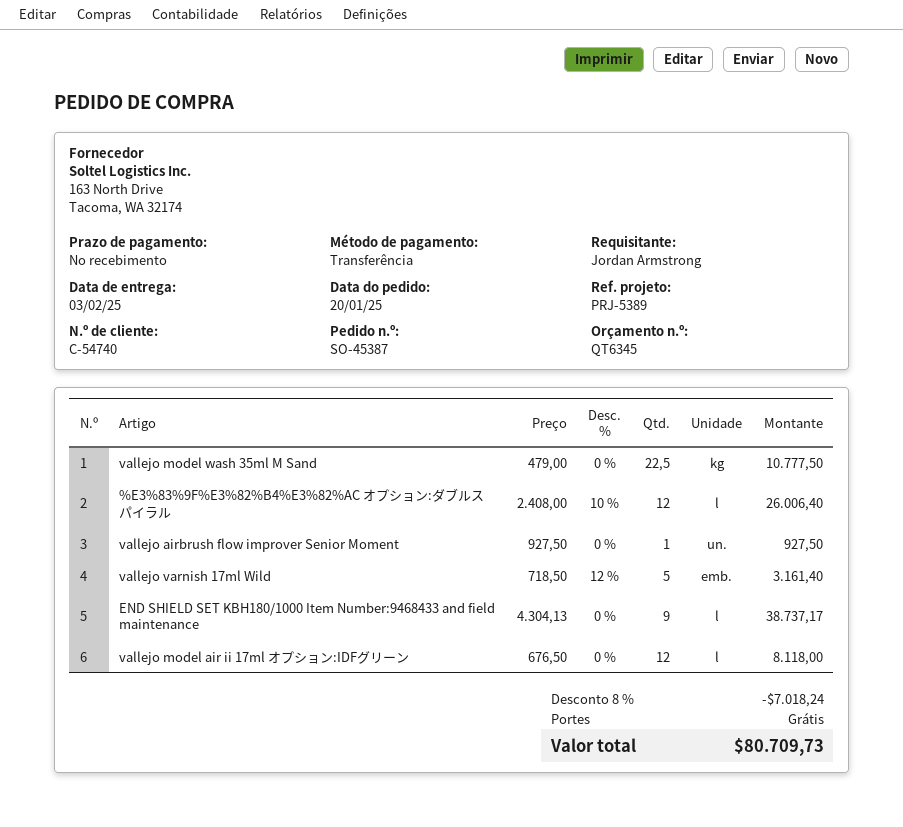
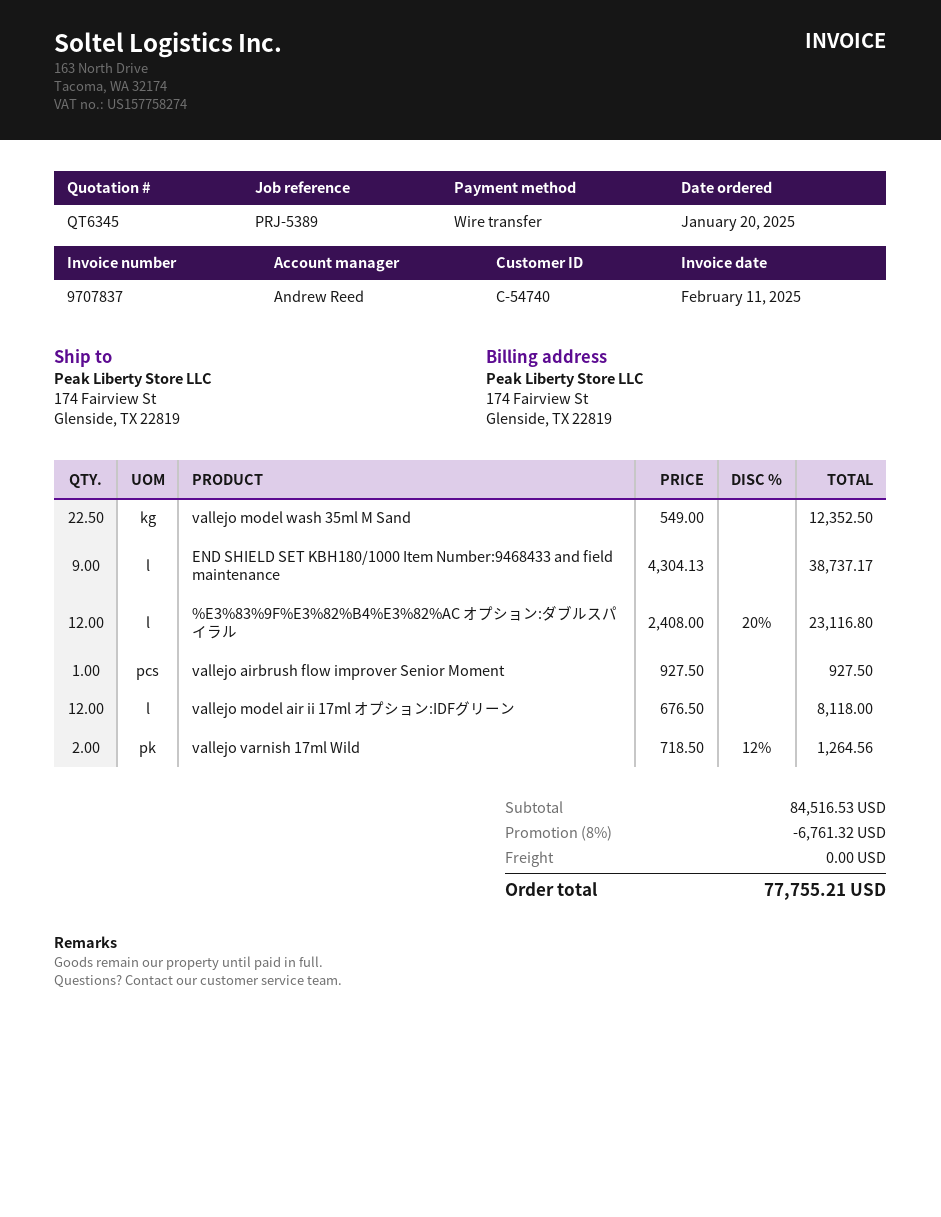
vallejo model wash 35ml M Sand: 22.5 x 479.00 = 10777.50 -> 22.5 x 549.00 = 12352.50
%E3%83%9F%E3%82%B4%E3%82%AC オプション:ダブルスパイラル: 12 x 2408.00 - 10% = 26006.40 -> 12 x 2408.00 - 20% = 23116.80
vallejo varnish 17ml Wild: 5 x 718.50 - 12% = 3161.40 -> 2 x 718.50 - 12% = 1264.56
discount: 8% = 7018.24 -> 8% = 6761.32
total: 80709.73 -> 77755.21

